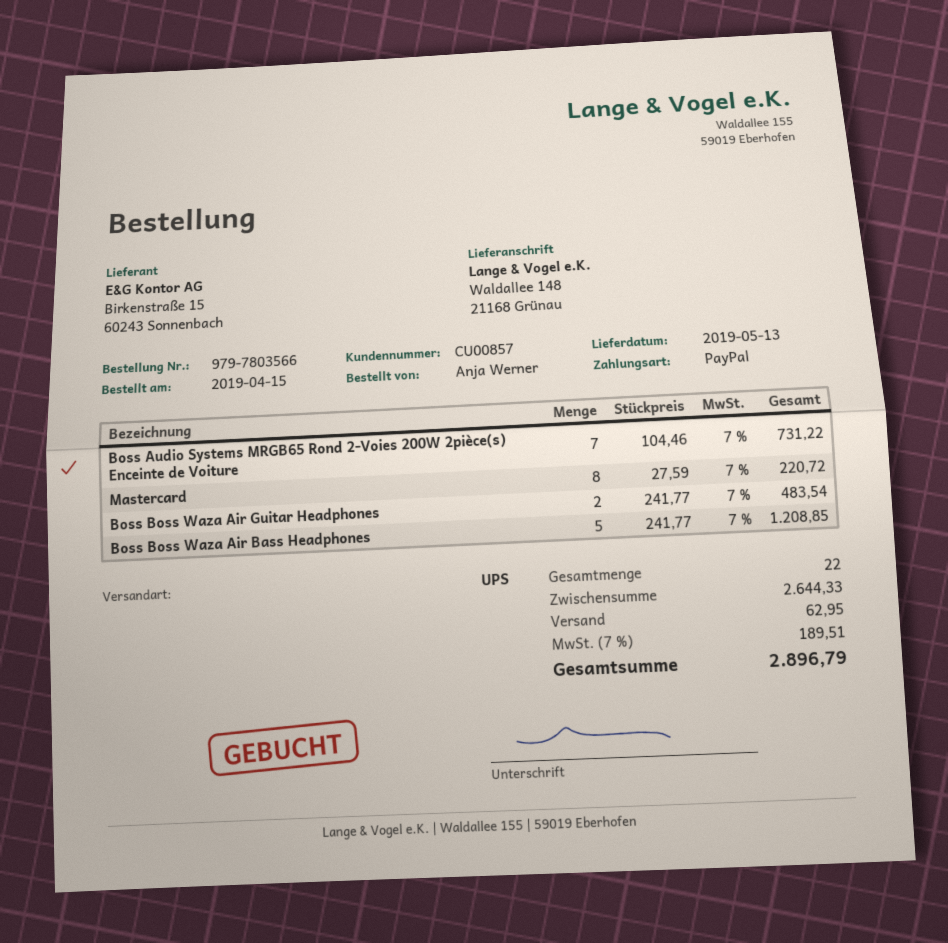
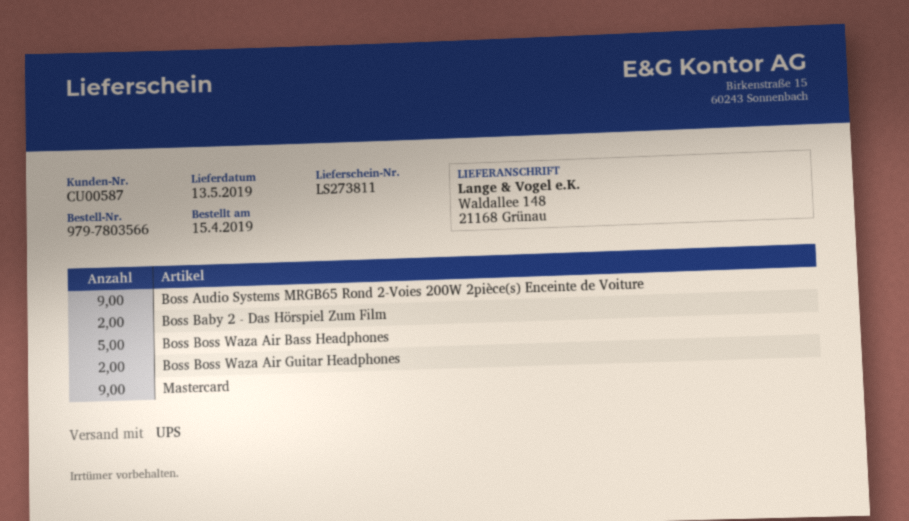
customer number: CU00857 -> CU00587
Boss Audio Systems MRGB65 Rond 2-Voies 200W 2pièce(s) Enceinte de Voiture: 7 -> 9
Mastercard: 8 -> 9
Boss Baby 2 - Das Hörspiel Zum Film: none -> 2

